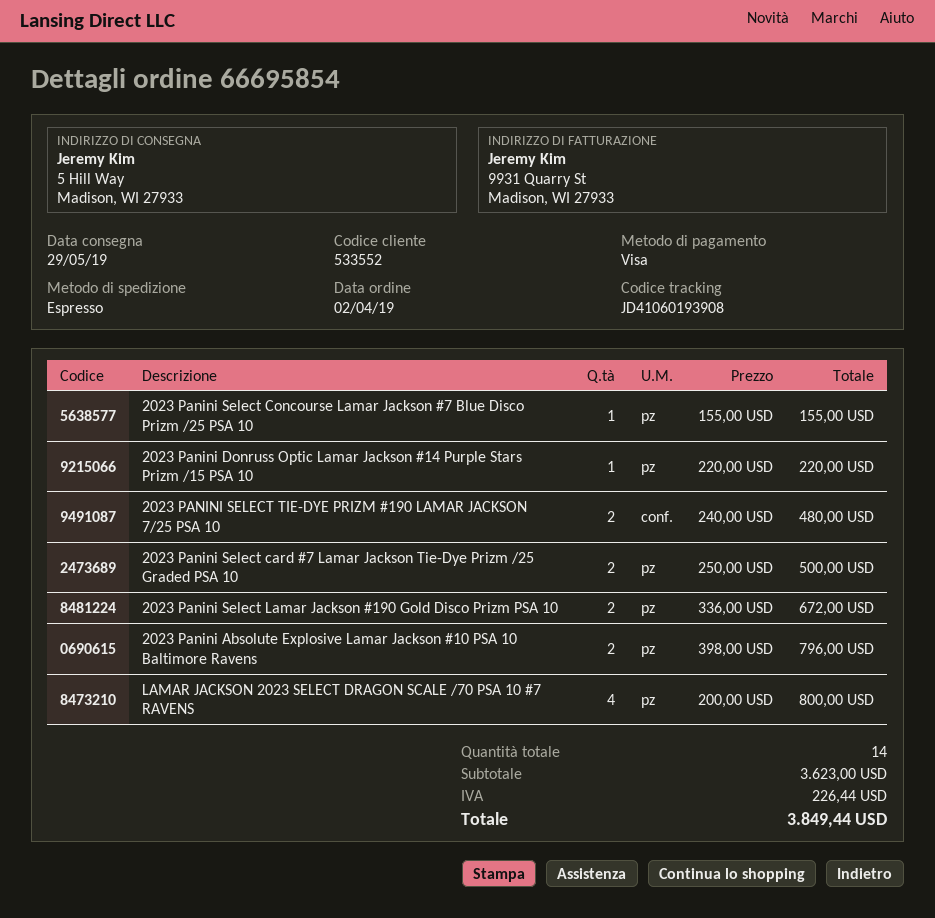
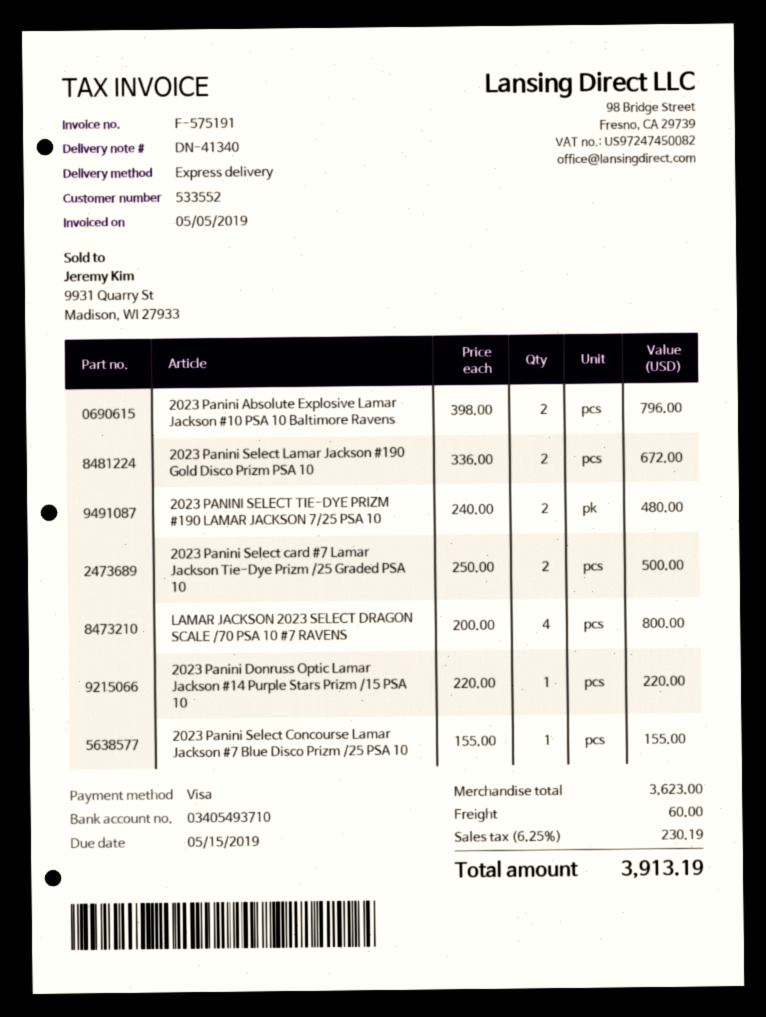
shipping: none -> 60.00
tax: 226.44 -> 230.19
total: 3849.44 -> 3913.19

